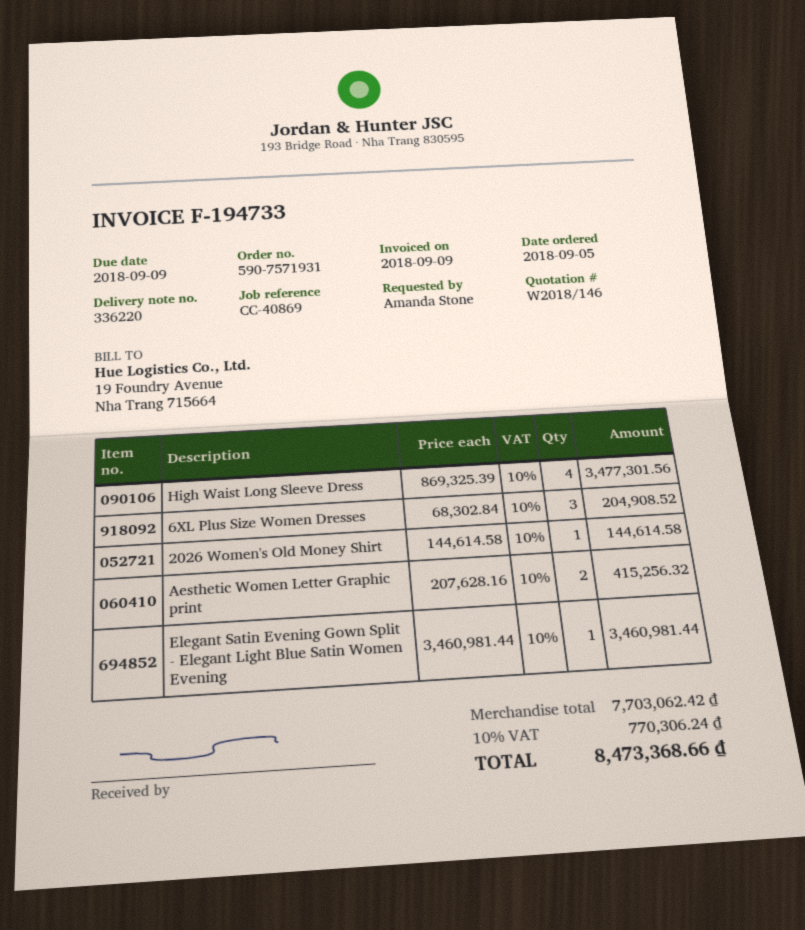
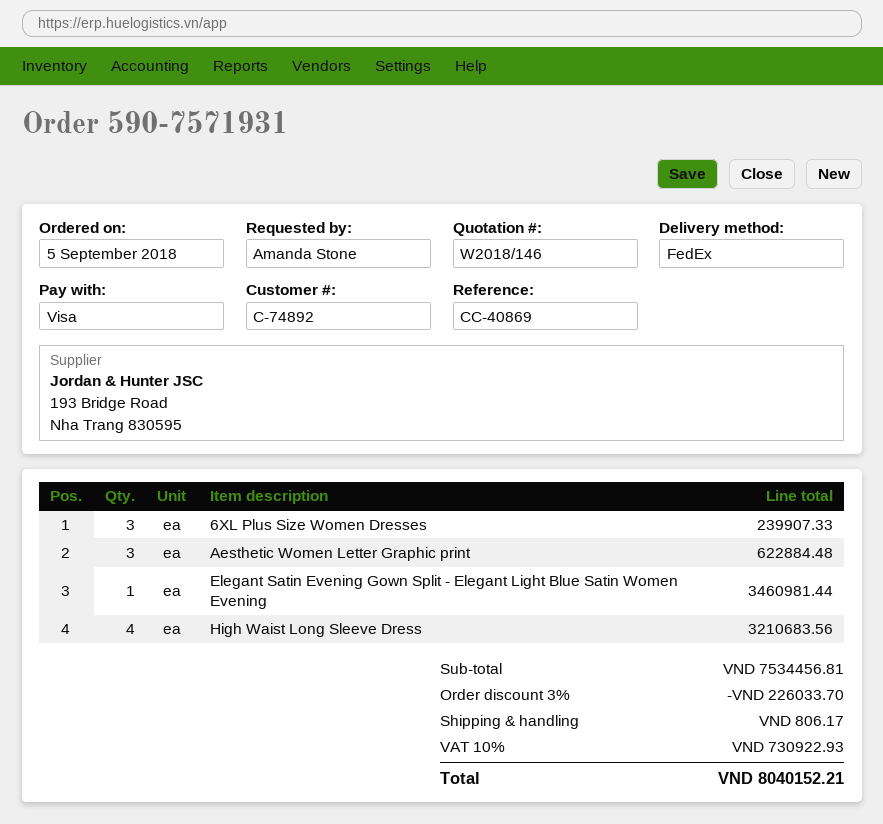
High Waist Long Sleeve Dress: 4 for 3477301.56 -> 4 for 3210683.56
6XL Plus Size Women Dresses: 3 for 204908.52 -> 3 for 239907.33
2026 Women's Old Money Shirt: 1 for 144614.58 -> none
Aesthetic Women Letter Graphic print: 2 for 415256.32 -> 3 for 622884.48
subtotal: 7703062.42 -> 7534456.81
discount: none -> 3% = 226033.70
shipping: none -> 806.17
tax: 10% = 770306.24 -> 10% = 730922.93
total: 8473368.66 -> 8040152.21

